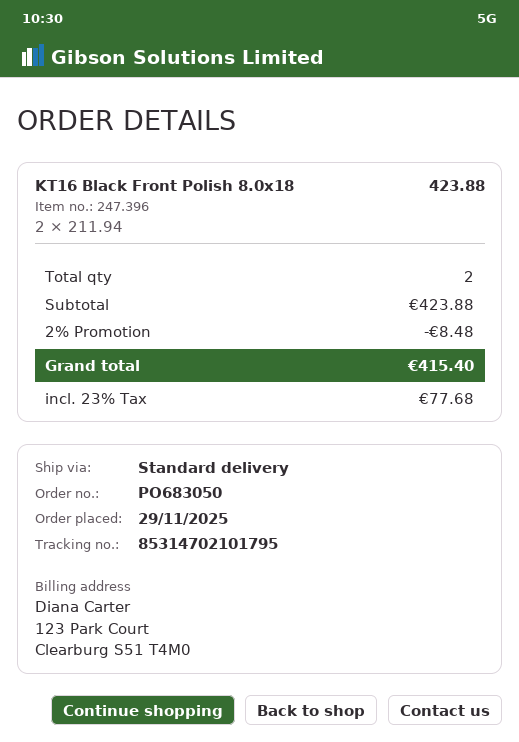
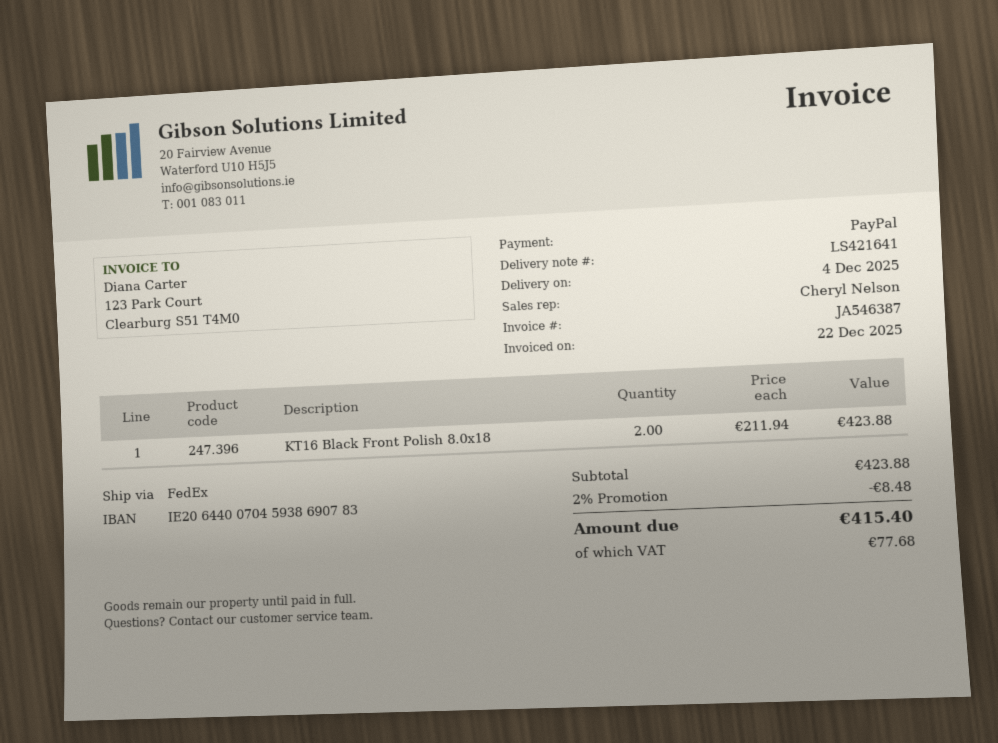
shipping method: standard -> FedEx

